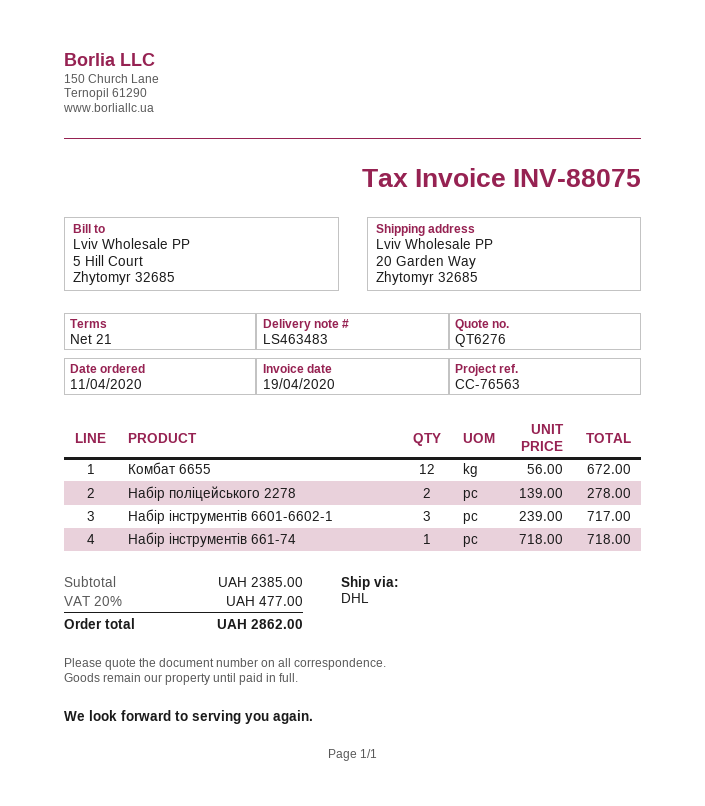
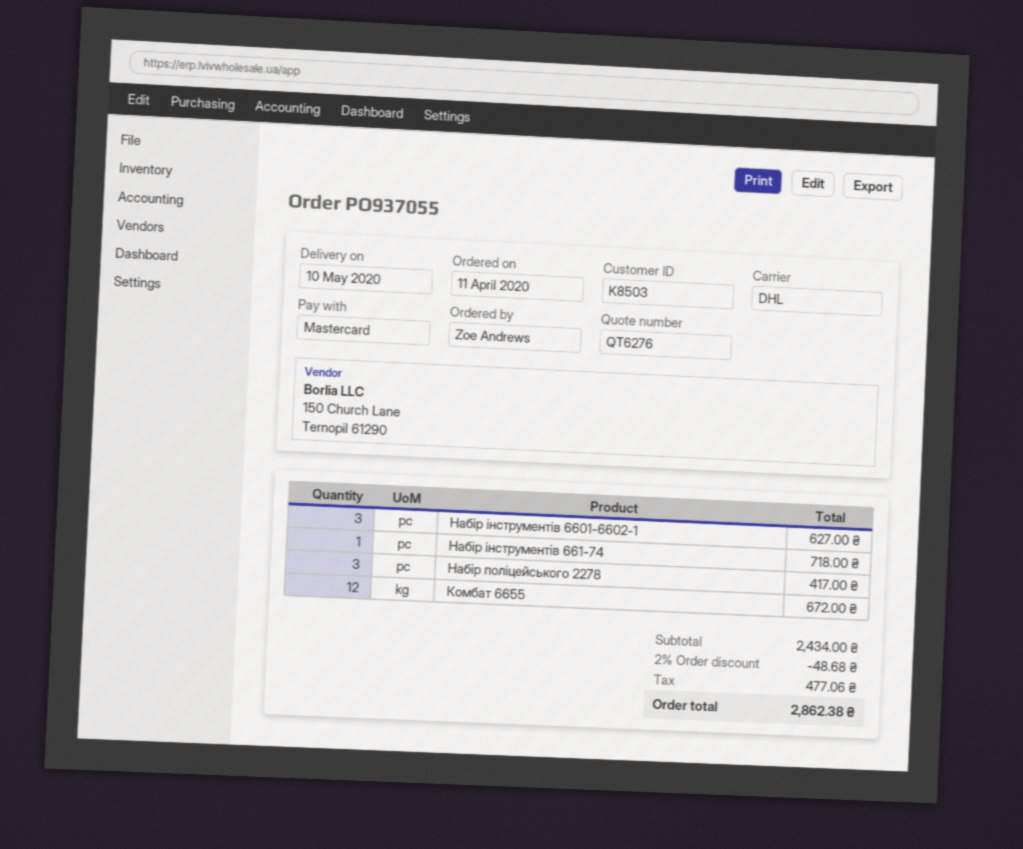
Набір поліцейського 2278: 2 for 278.00 -> 3 for 417.00
Набір інструментів 6601-6602-1: 3 for 717.00 -> 3 for 627.00
subtotal: 2385.00 -> 2434.00
discount: none -> 2% = 48.68
tax: 477.00 -> 477.06
total: 2862.00 -> 2862.38

